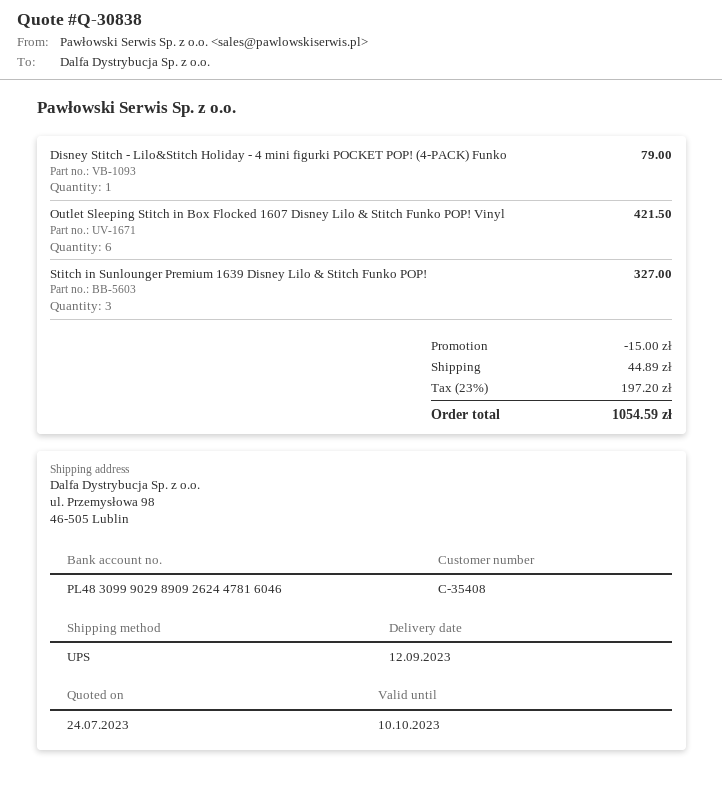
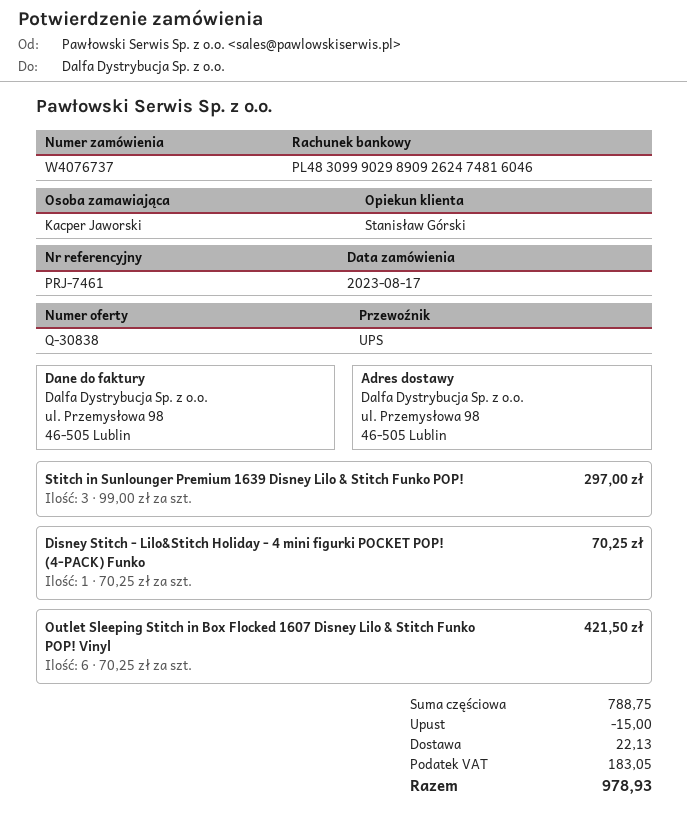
bank account: PL48309990298909262447816046 -> PL48309990298909262474816046
Disney Stitch - Lilo&Stitch Holiday - 4 mini figurki POCKET POP! (4-PACK) Funko: 1 for 79.00 -> 1 for 70.25
Stitch in Sunlounger Premium 1639 Disney Lilo & Stitch Funko POP!: 3 for 327.00 -> 3 for 297.00
shipping: 44.89 -> 22.13
tax: 197.20 -> 183.05
total: 1054.59 -> 978.93

